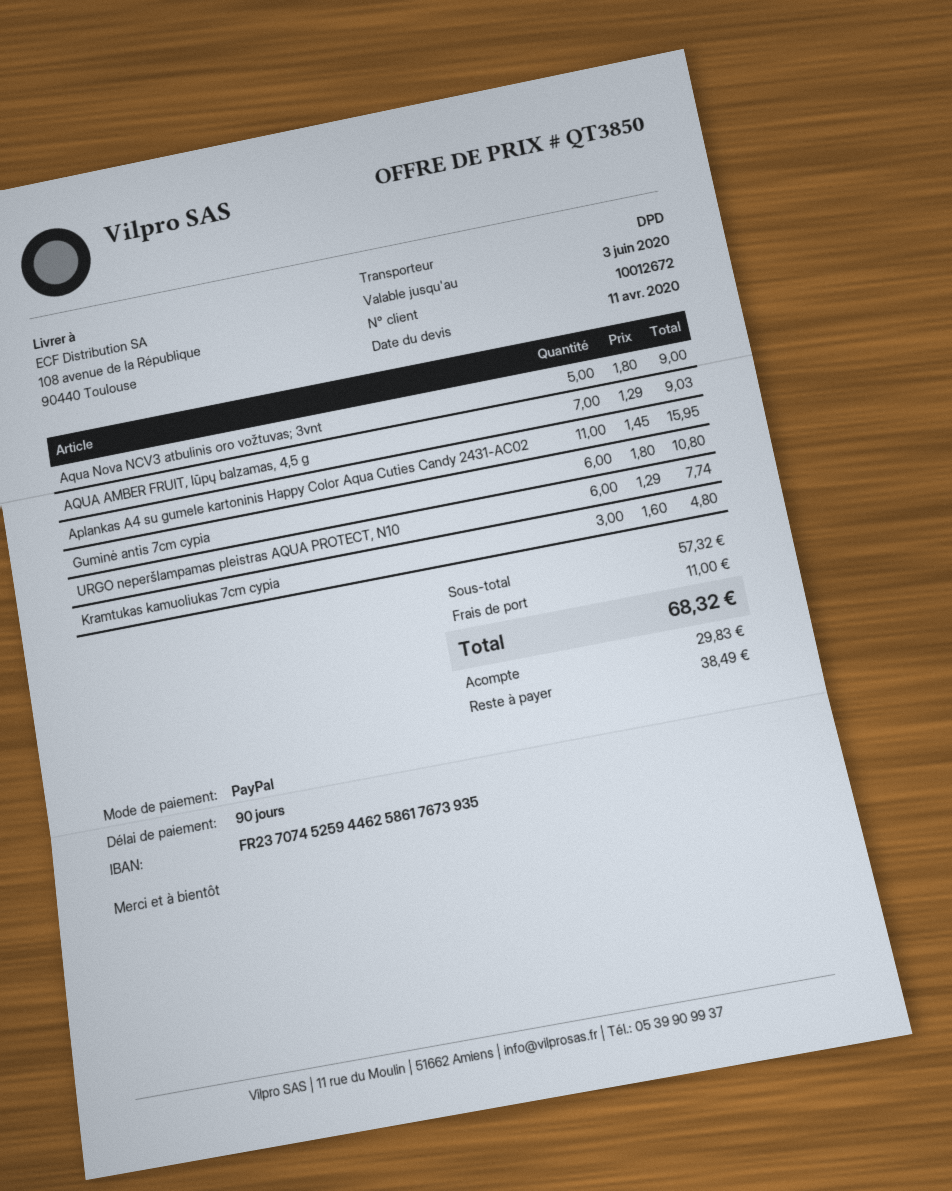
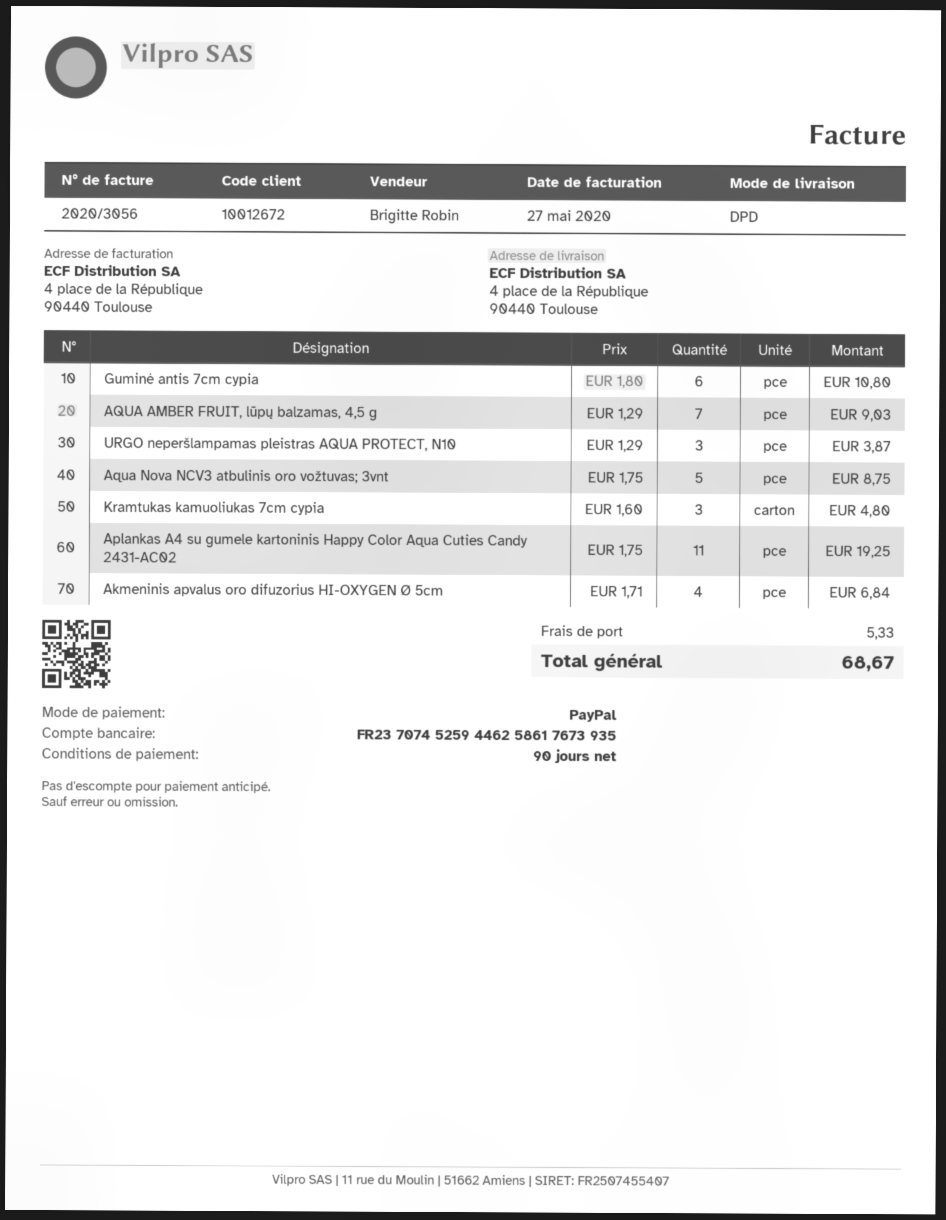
ship to: 108 avenue de la République, 90440 Toulouse -> 4 place de la République, 90440 Toulouse
Aqua Nova NCV3 atbulinis oro vožtuvas; 3vnt: 5 x 1.80 = 9.00 -> 5 x 1.75 = 8.75
Aplankas A4 su gumele kartoninis Happy Color Aqua Cuties Candy 2431-AC02: 11 x 1.45 = 15.95 -> 11 x 1.75 = 19.25
URGO neperšlampamas pleistras AQUA PROTECT, N10: 6 x 1.29 = 7.74 -> 3 x 1.29 = 3.87
Akmeninis apvalus oro difuzorius HI-OXYGEN Ø 5cm: none -> 4 x 1.71 = 6.84
shipping: 11.00 -> 5.33
total: 68.32 -> 68.67

